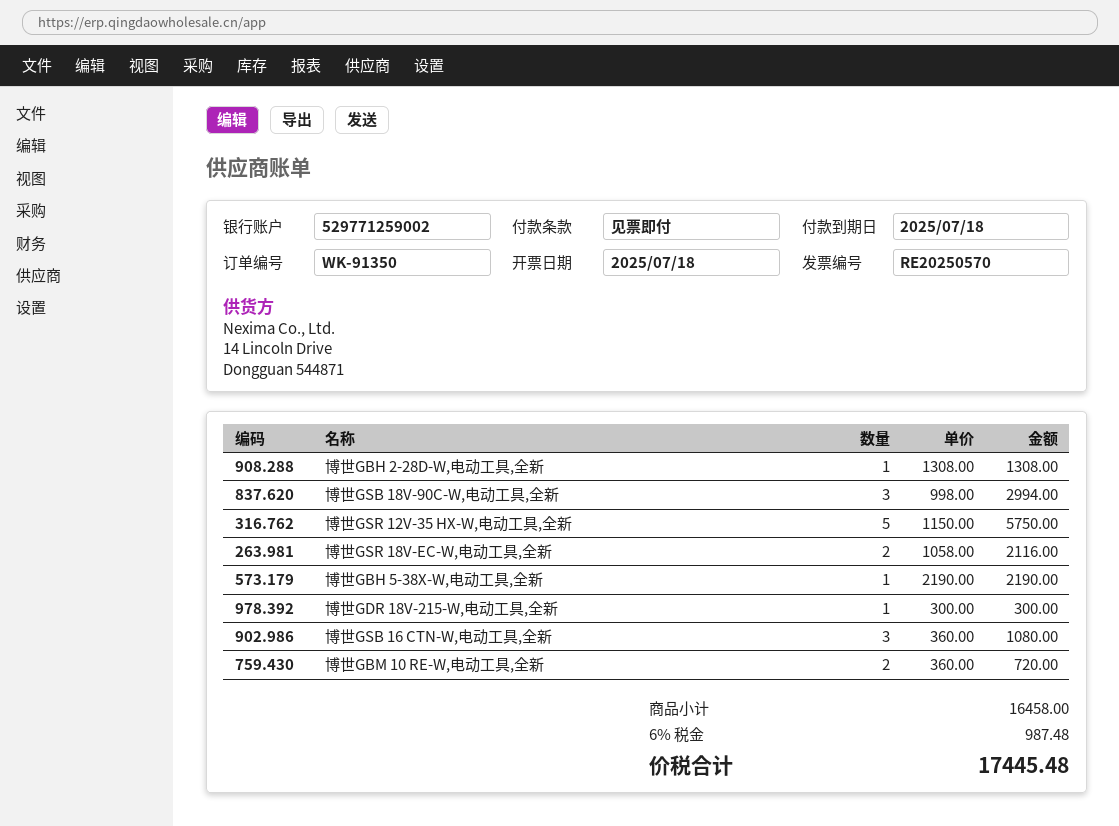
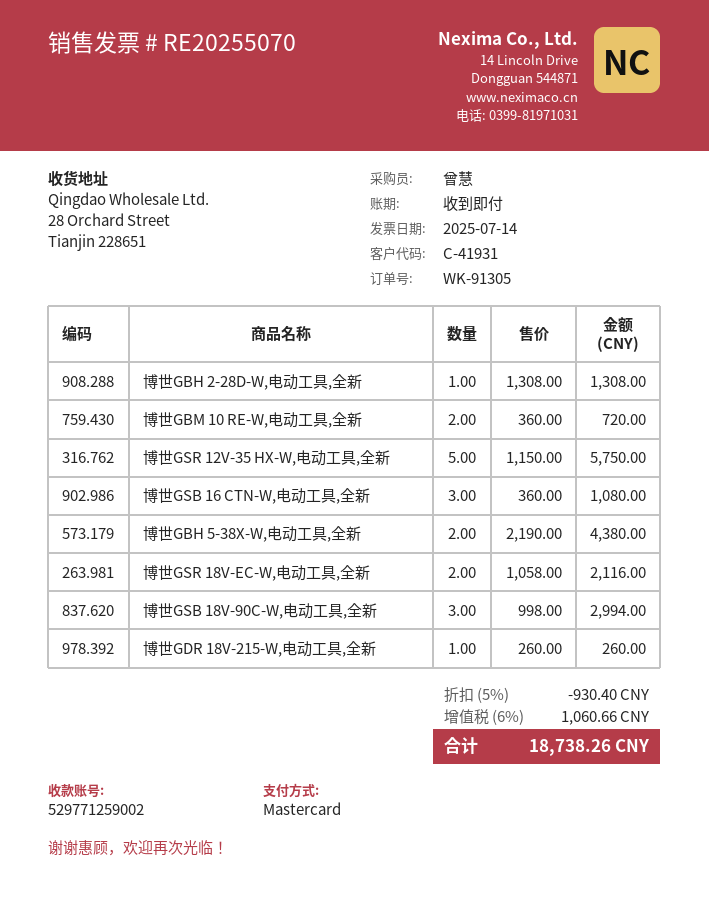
order number: WK-91350 -> WK-91305
invoice number: RE20250570 -> RE20255070
invoice date: 2025-07-18 -> 2025-07-14
博世GBH 5-38X-W,电动工具,全新: 1 x 2190.00 = 2190.00 -> 2 x 2190.00 = 4380.00
博世GDR 18V-215-W,电动工具,全新: 1 x 300.00 = 300.00 -> 1 x 260.00 = 260.00
discount: none -> 5% = 930.40
tax: 6% = 987.48 -> 6% = 1060.66
total: 17445.48 -> 18738.26

